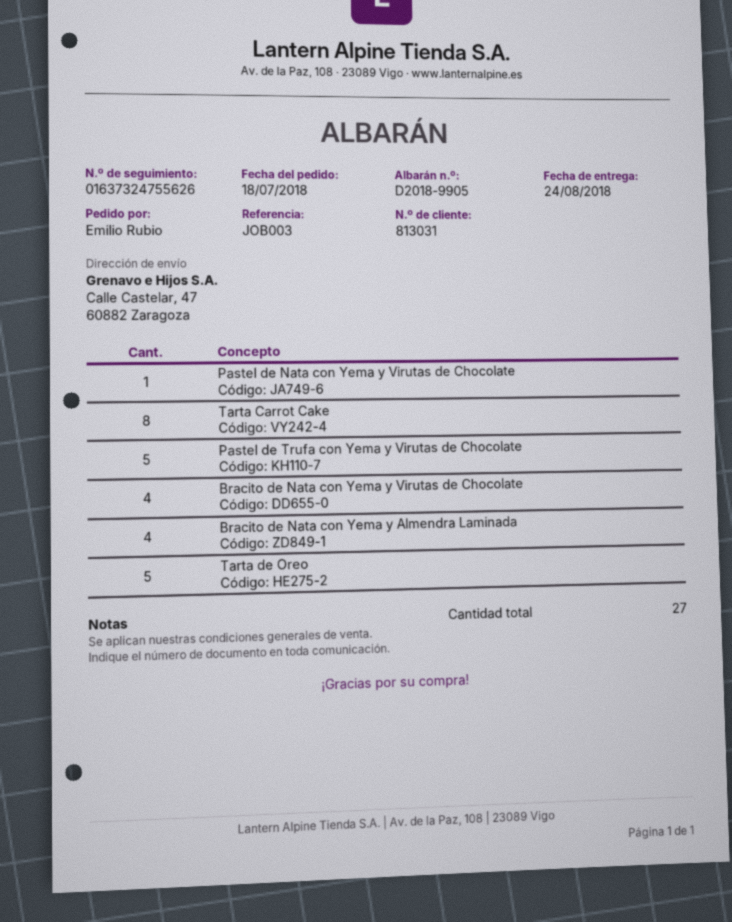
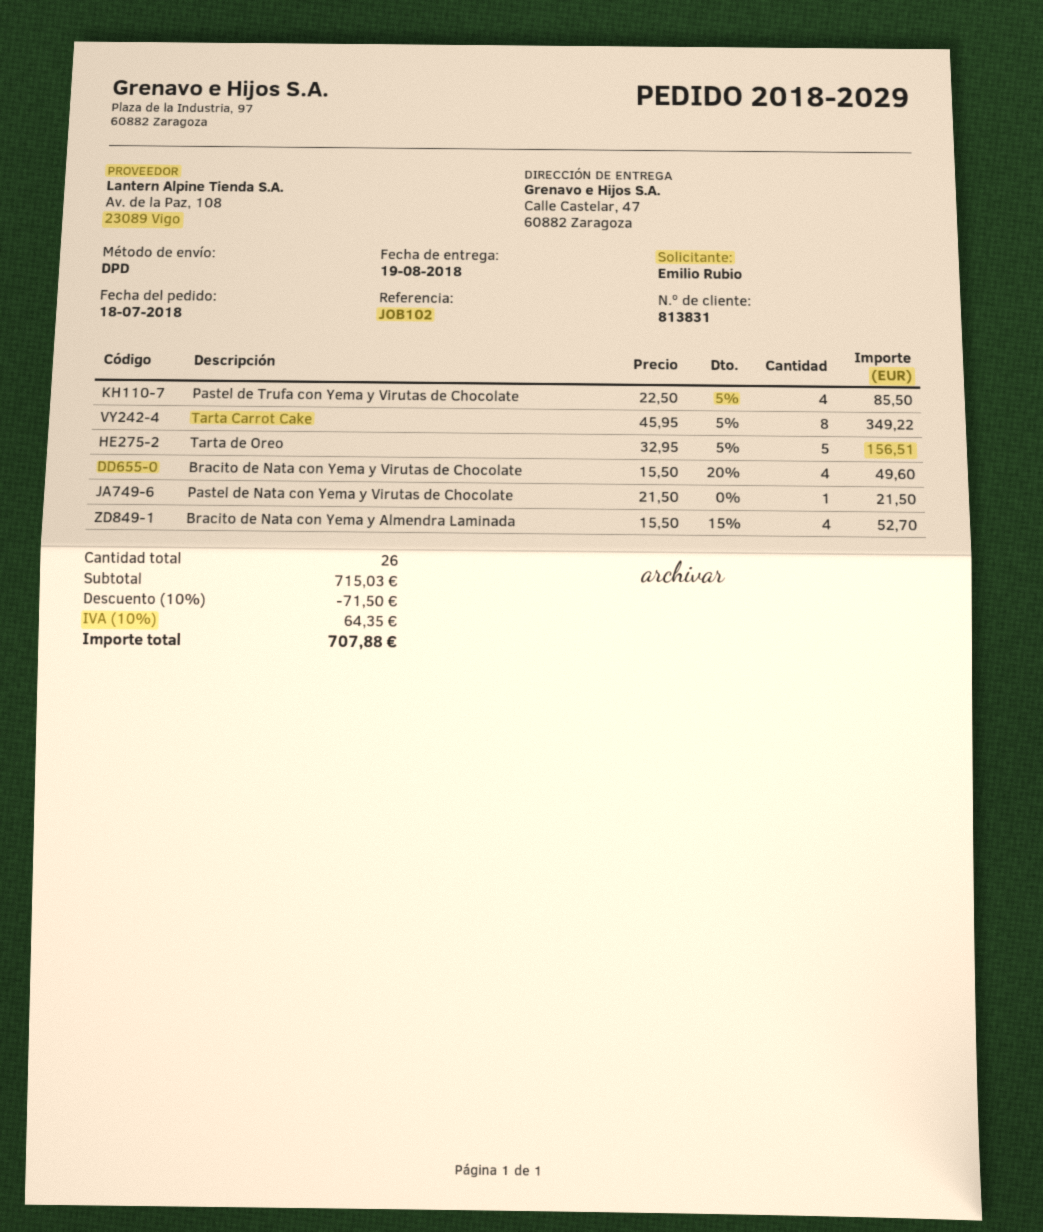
delivery date: 2018-08-24 -> 2018-08-19
customer number: 813031 -> 813831
reference: JOB003 -> JOB102
Pastel de Trufa con Yema y Virutas de Chocolate: 5 -> 4
total quantity: 27 -> 26

